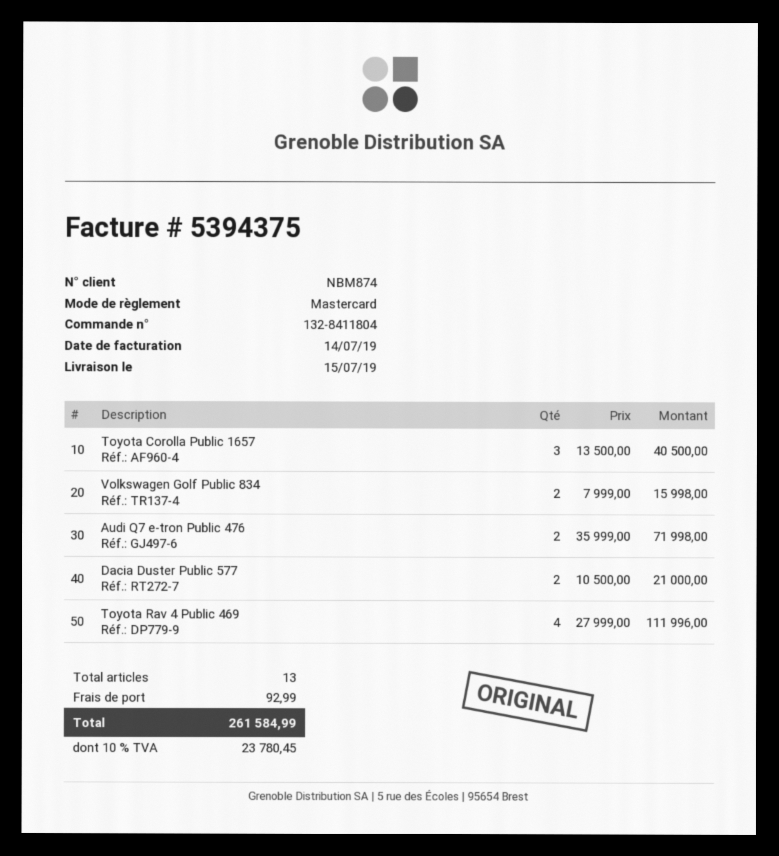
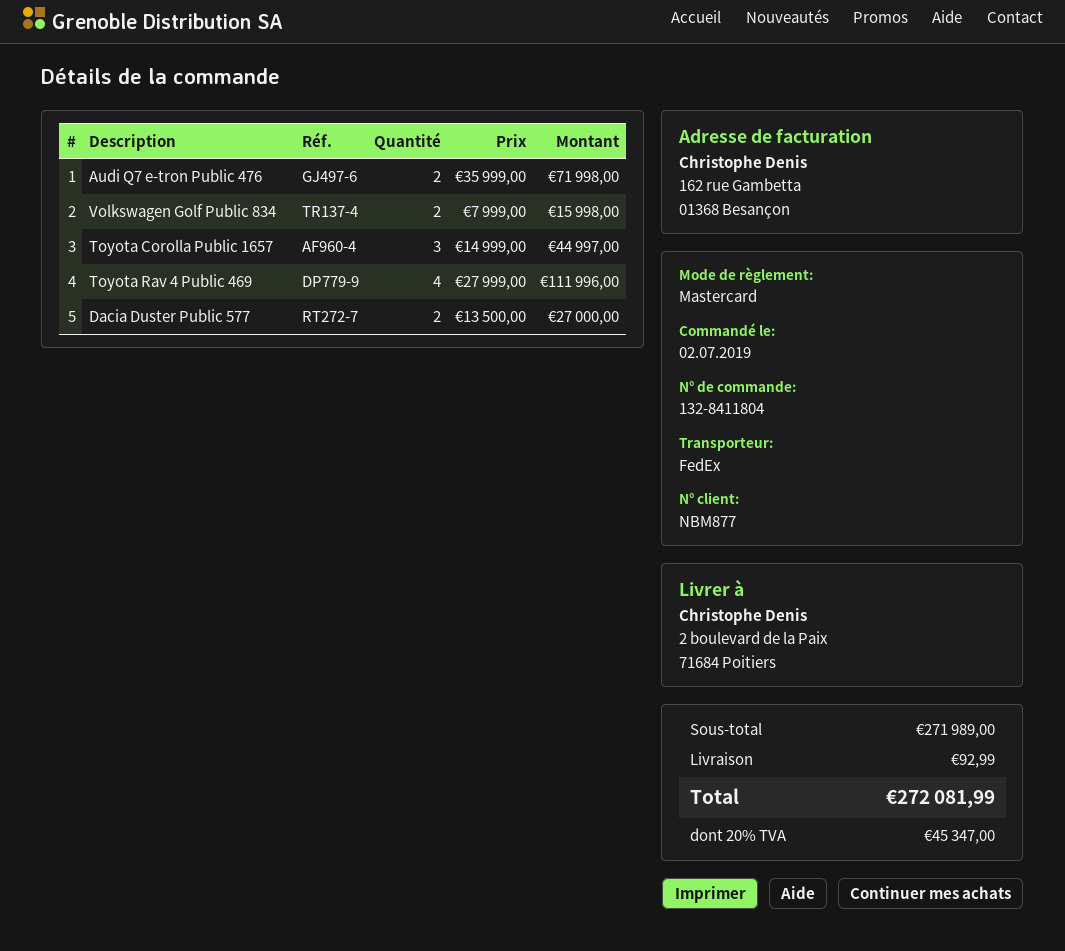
customer number: NBM874 -> NBM877
Toyota Corolla Public 1657: 3 x 13500.00 = 40500.00 -> 3 x 14999.00 = 44997.00
Dacia Duster Public 577: 2 x 10500.00 = 21000.00 -> 2 x 13500.00 = 27000.00
tax: 10% = 23780.45 -> 20% = 45347.00
total: 261584.99 -> 272081.99

